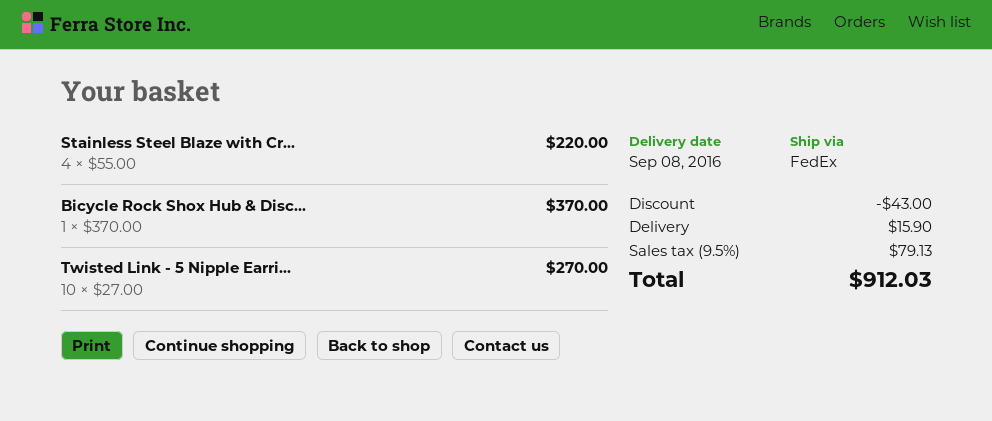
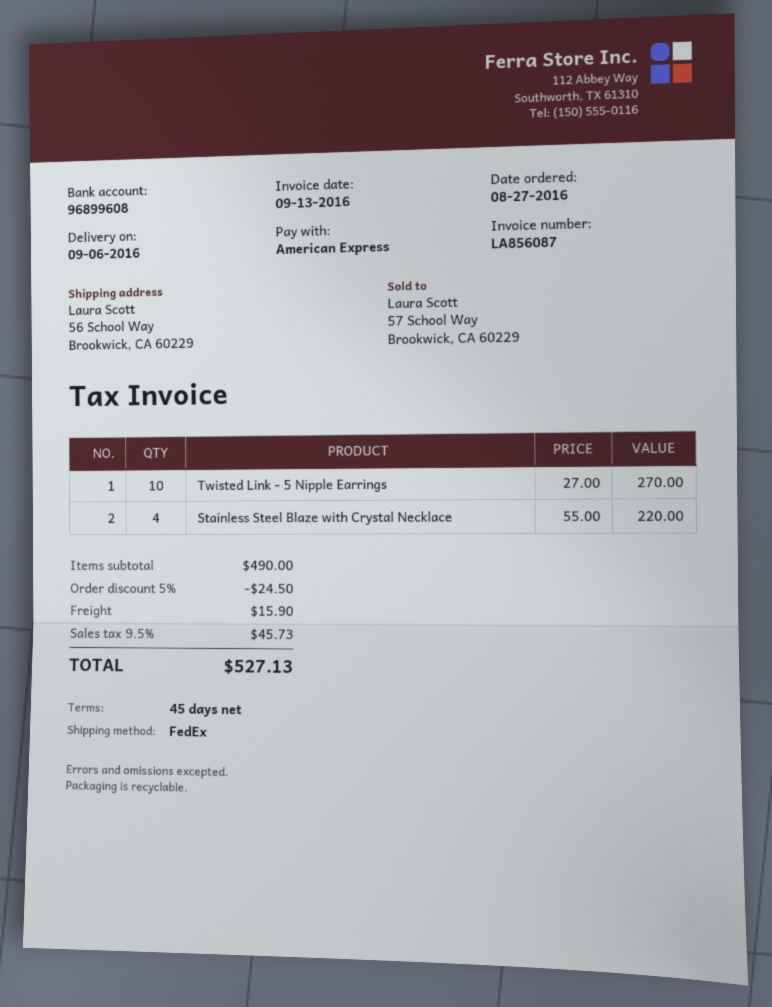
delivery date: 2016-09-08 -> 2016-09-06
Bicycle Rock Shox Hub & Disc...: 1 x 370.00 = 370.00 -> none
discount: 43.00 -> 24.50
tax: 9.5% = 79.13 -> 9.5% = 45.73
total: 912.03 -> 527.13

